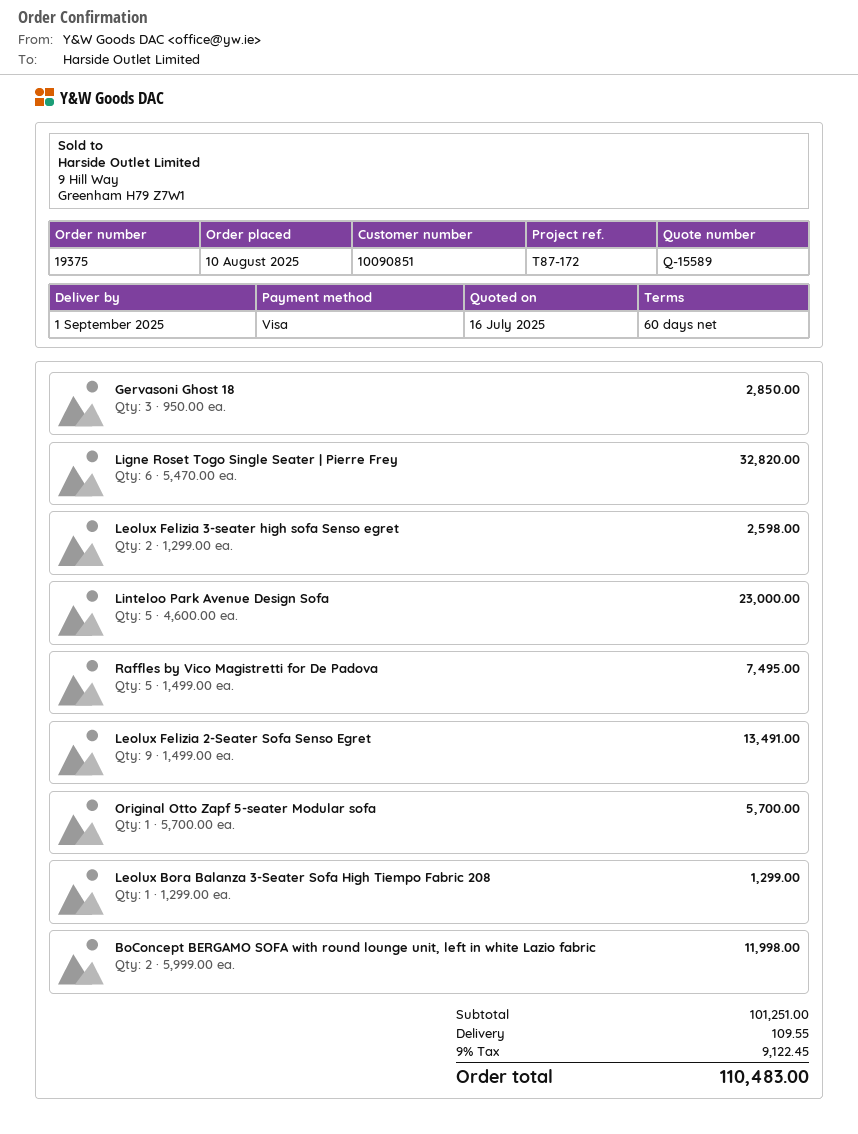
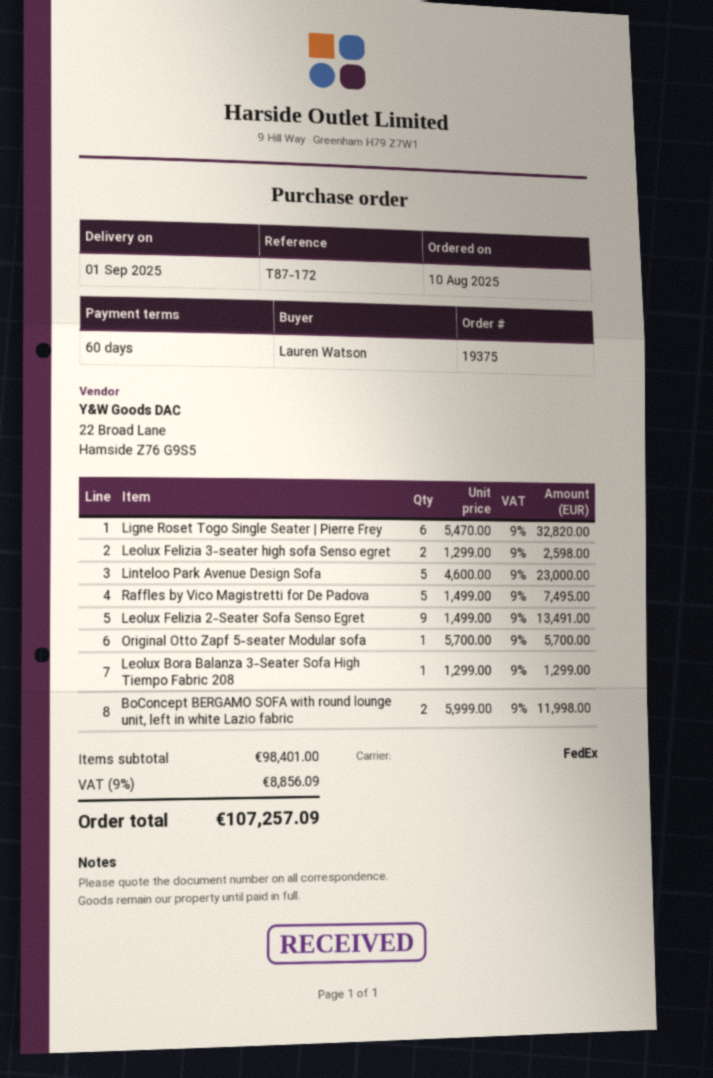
Gervasoni Ghost 18: 3 x 950.00 = 2850.00 -> none
subtotal: 101251.00 -> 98401.00
shipping: 109.55 -> none
tax: 9% = 9122.45 -> 9% = 8856.09
total: 110483.00 -> 107257.09

